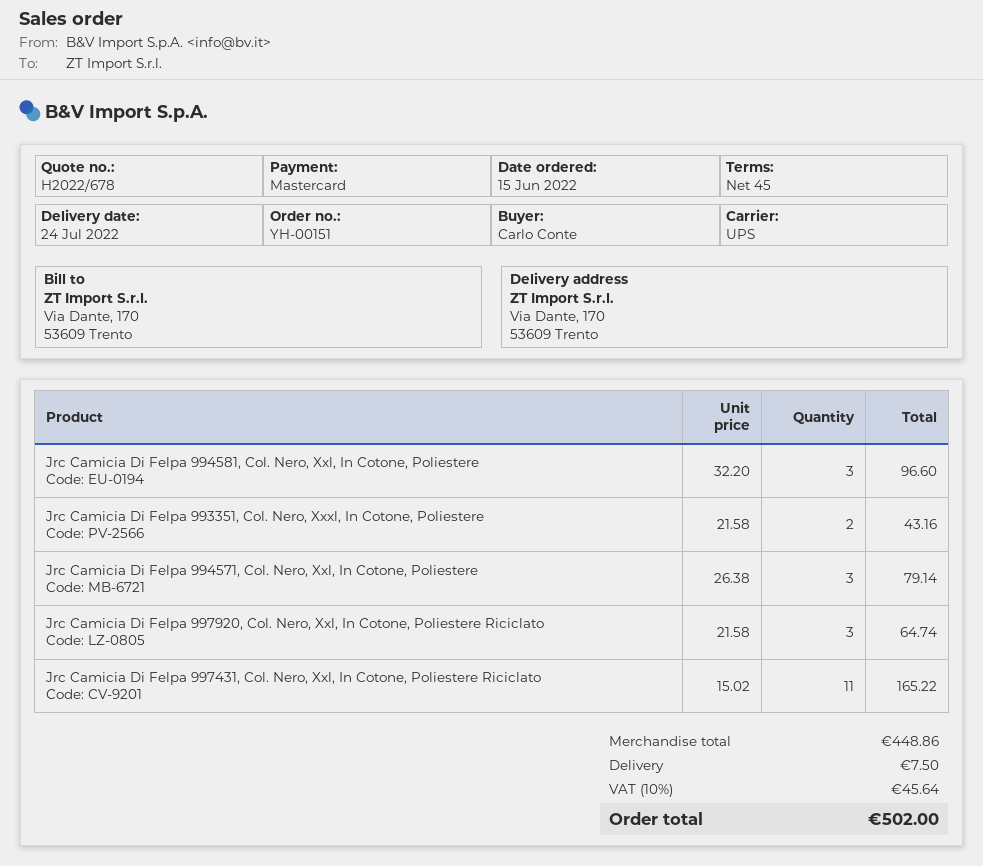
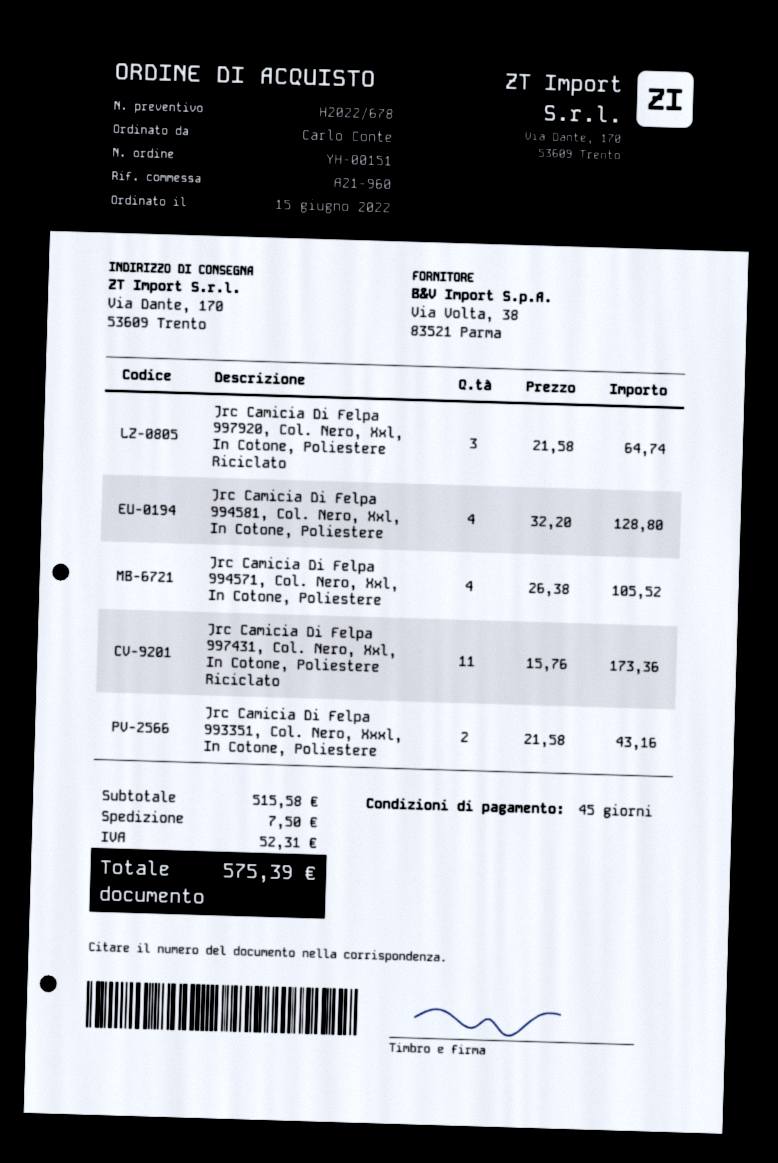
Jrc Camicia Di Felpa 994581, Col. Nero, Xxl, In Cotone, Poliestere: 3 x 32.20 = 96.60 -> 4 x 32.20 = 128.80
Jrc Camicia Di Felpa 994571, Col. Nero, Xxl, In Cotone, Poliestere: 3 x 26.38 = 79.14 -> 4 x 26.38 = 105.52
Jrc Camicia Di Felpa 997431, Col. Nero, Xxl, In Cotone, Poliestere Riciclato: 11 x 15.02 = 165.22 -> 11 x 15.76 = 173.36
subtotal: 448.86 -> 515.58
tax: 45.64 -> 52.31
total: 502.00 -> 575.39

